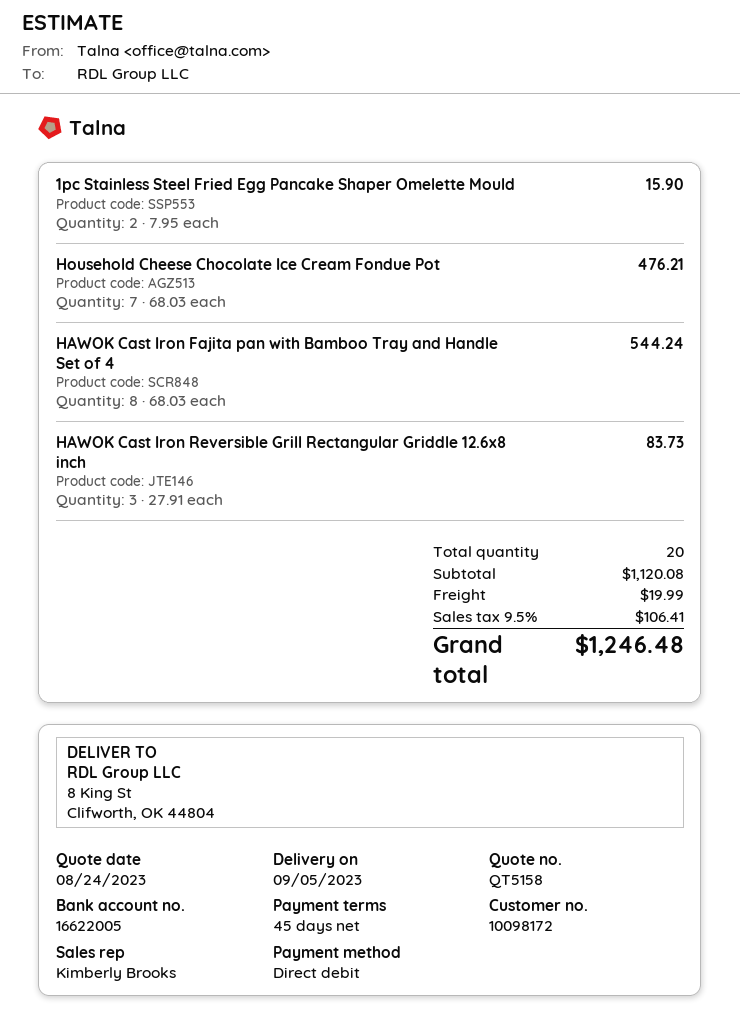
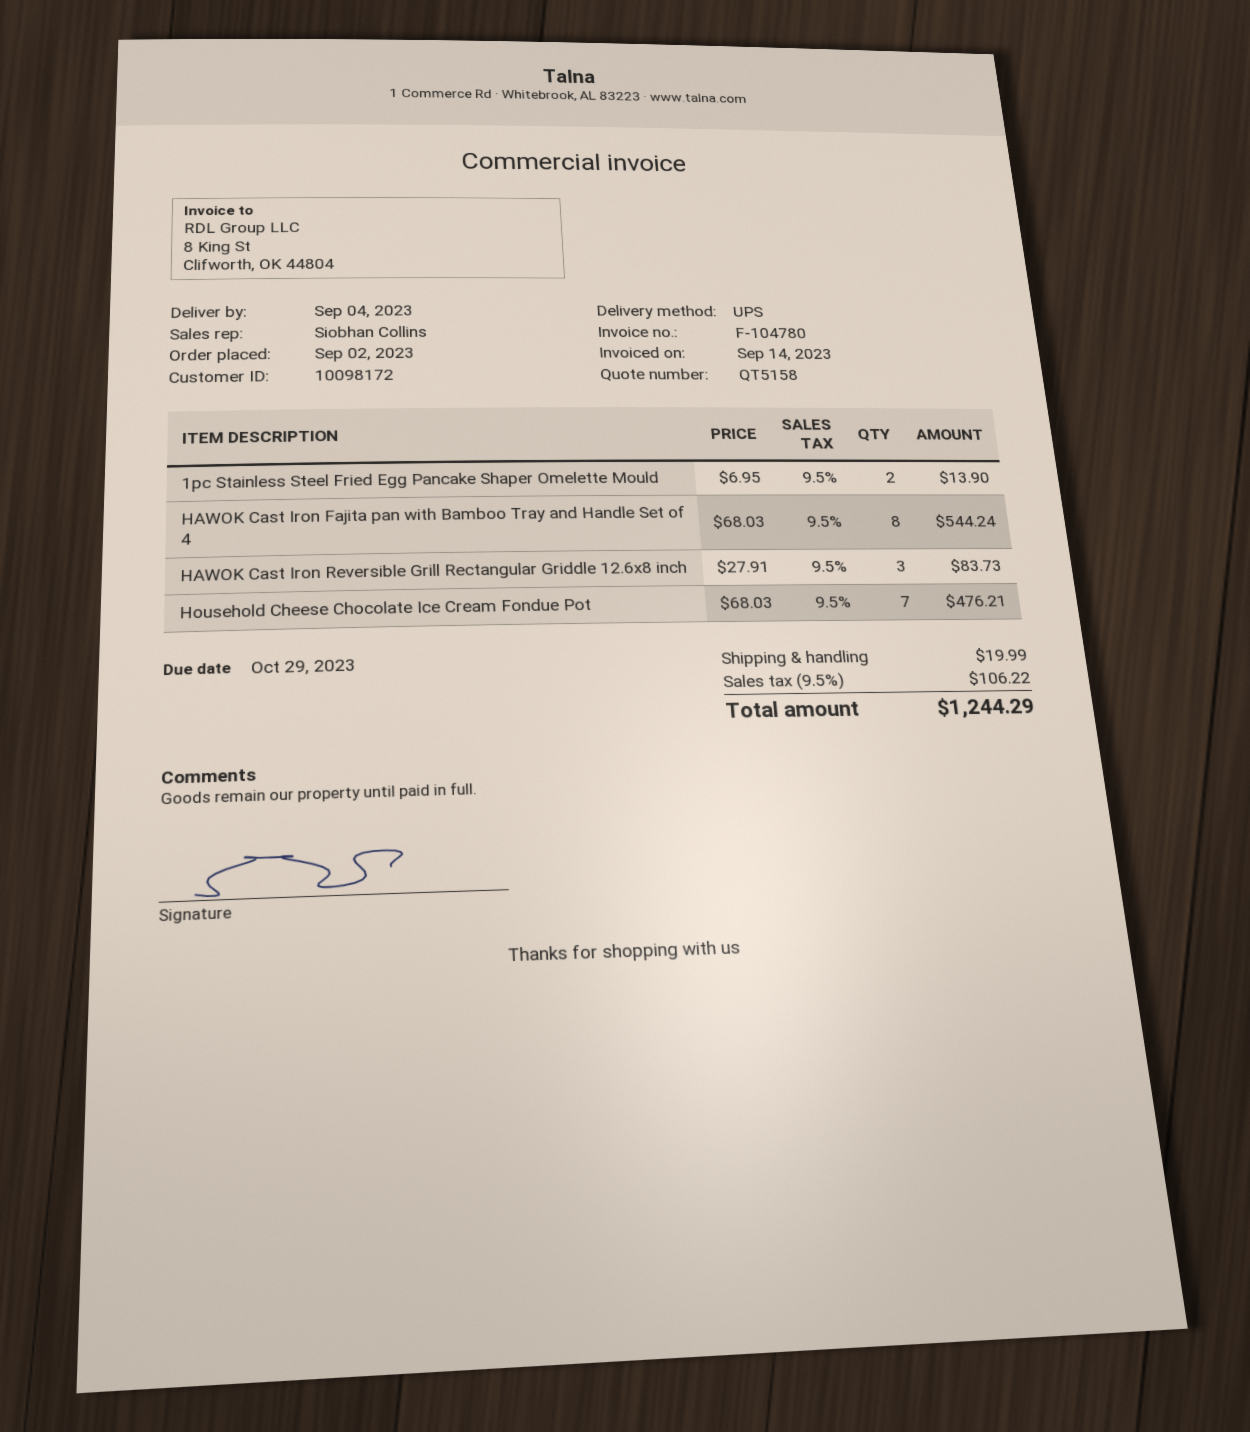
delivery date: 2023-09-05 -> 2023-09-04
sales rep: Kimberly Brooks -> Siobhan Collins
1pc Stainless Steel Fried Egg Pancake Shaper Omelette Mould: 2 x 7.95 = 15.90 -> 2 x 6.95 = 13.90
tax: 9.5% = 106.41 -> 9.5% = 106.22
total: 1246.48 -> 1244.29

